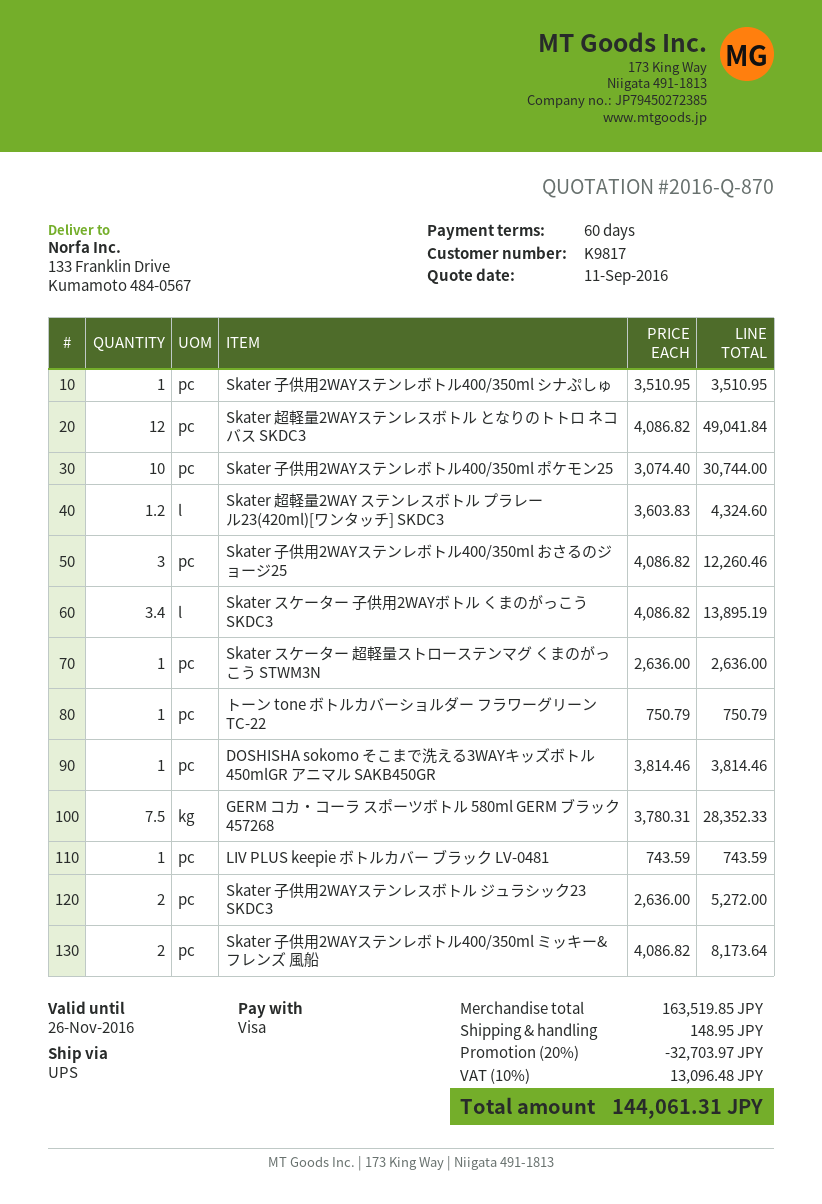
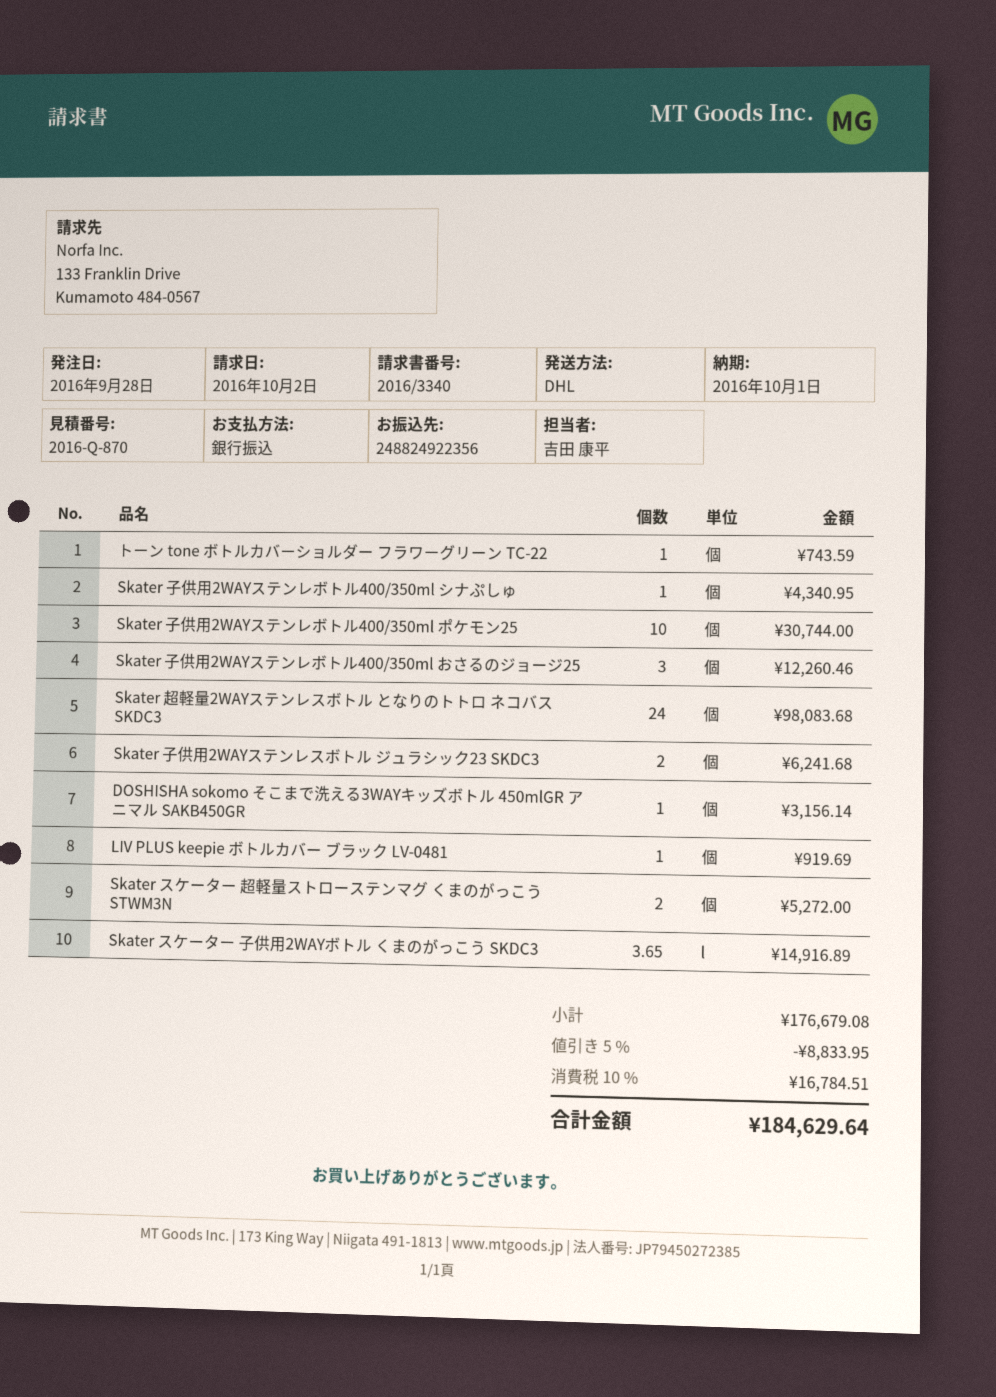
payment method: Visa -> bank transfer
shipping method: UPS -> DHL
Skater 子供用2WAYステンレボトル400/350ml シナぷしゅ: 1 for 3510.95 -> 1 for 4340.95
Skater 超軽量2WAYステンレスボトル となりのトトロ ネコバス SKDC3: 12 for 49041.84 -> 24 for 98083.68
Skater 超軽量2WAY ステンレスボトル プラレール23(420ml)[ワンタッチ] SKDC3: 1.2 for 4324.60 -> none
Skater スケーター 子供用2WAYボトル くまのがっこう SKDC3: 3.4 for 13895.19 -> 3.65 for 14916.89
Skater スケーター 超軽量ストローステンマグ くまのがっこう STWM3N: 1 for 2636.00 -> 2 for 5272.00
トーン tone ボトルカバーショルダー フラワーグリーン TC-22: 1 for 750.79 -> 1 for 743.59
DOSHISHA sokomo そこまで洗える3WAYキッズボトル 450mlGR アニマル SAKB450GR: 1 for 3814.46 -> 1 for 3156.14
GERM コカ・コーラ スポーツボトル 580ml GERM ブラック 457268: 7.5 for 28352.33 -> none
LIV PLUS keepie ボトルカバー ブラック LV-0481: 1 for 743.59 -> 1 for 919.69
Skater 子供用2WAYステンレスボトル ジュラシック23 SKDC3: 2 for 5272.00 -> 2 for 6241.68
Skater 子供用2WAYステンレボトル400/350ml ミッキー&フレンズ 風船: 2 for 8173.64 -> none
subtotal: 163519.85 -> 176679.08
discount: 20% = 32703.97 -> 5% = 8833.95
shipping: 148.95 -> none
tax: 10% = 13096.48 -> 10% = 16784.51
total: 144061.31 -> 184629.64

